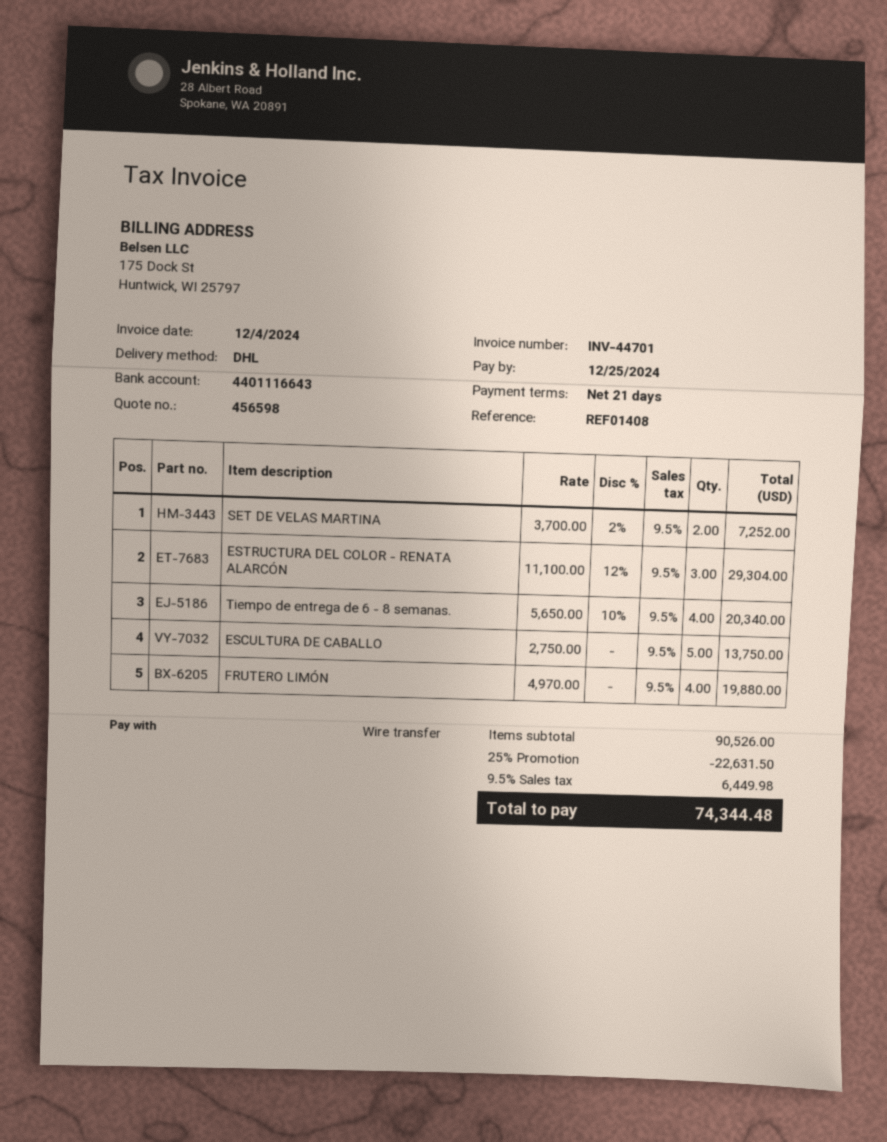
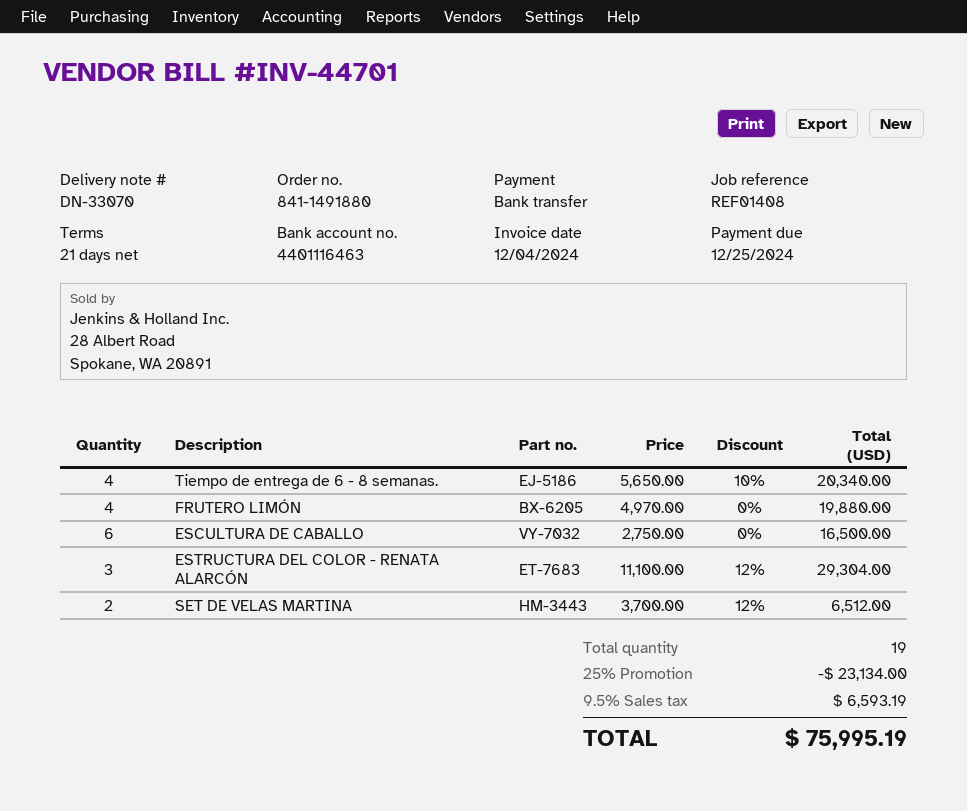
bank account: 4401116643 -> 4401116463
SET DE VELAS MARTINA: 2 x 3700.00 - 2% = 7252.00 -> 2 x 3700.00 - 12% = 6512.00
ESCULTURA DE CABALLO: 5 x 2750.00 = 13750.00 -> 6 x 2750.00 = 16500.00
discount: 25% = 22631.50 -> 25% = 23134.00
tax: 9.5% = 6449.98 -> 9.5% = 6593.19
total: 74344.48 -> 75995.19

